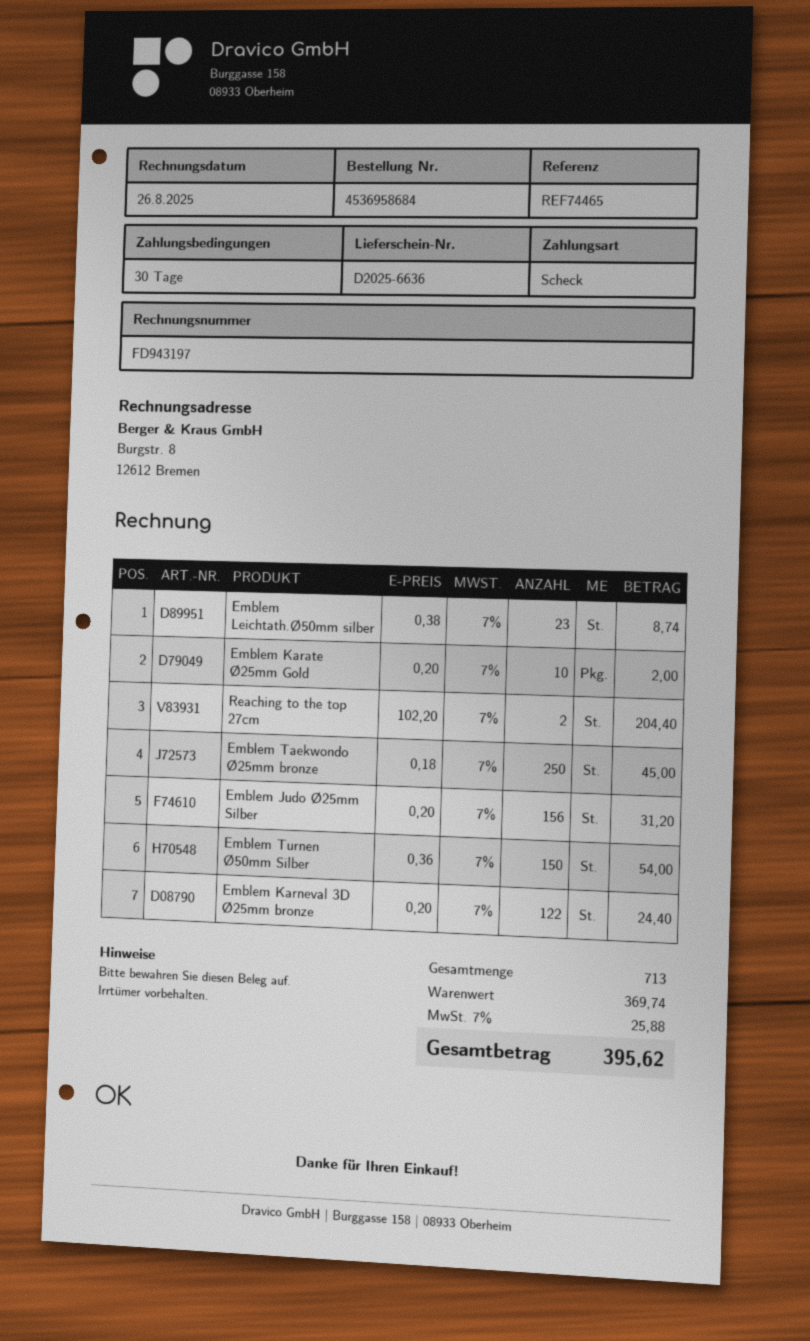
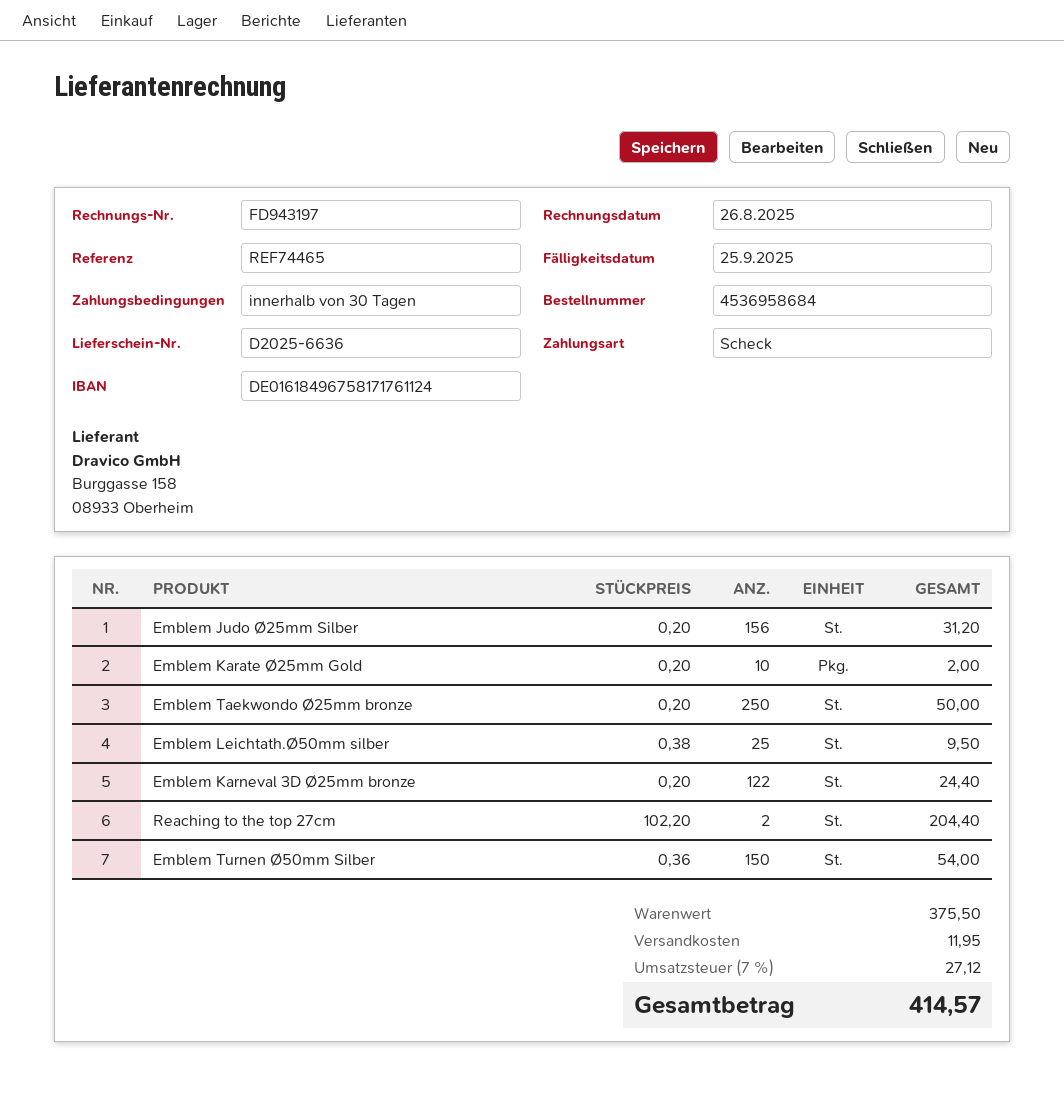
Emblem Leichtath.Ø50mm silber: 23 x 0.38 = 8.74 -> 25 x 0.38 = 9.50
Emblem Taekwondo Ø25mm bronze: 250 x 0.18 = 45.00 -> 250 x 0.20 = 50.00
subtotal: 369.74 -> 375.50
shipping: none -> 11.95
tax: 7% = 25.88 -> 7% = 27.12
total: 395.62 -> 414.57

